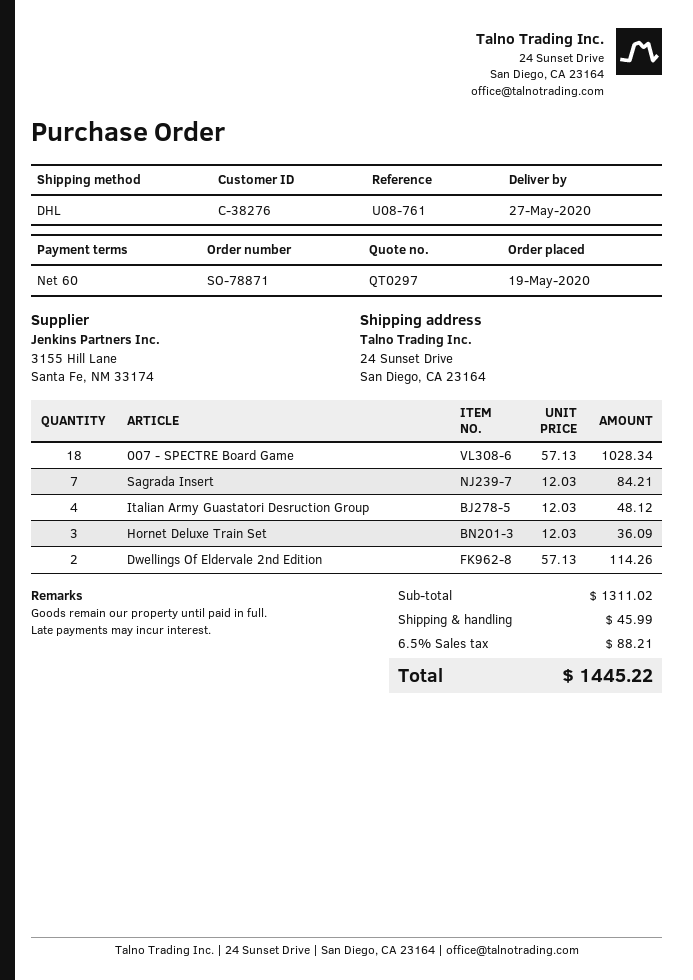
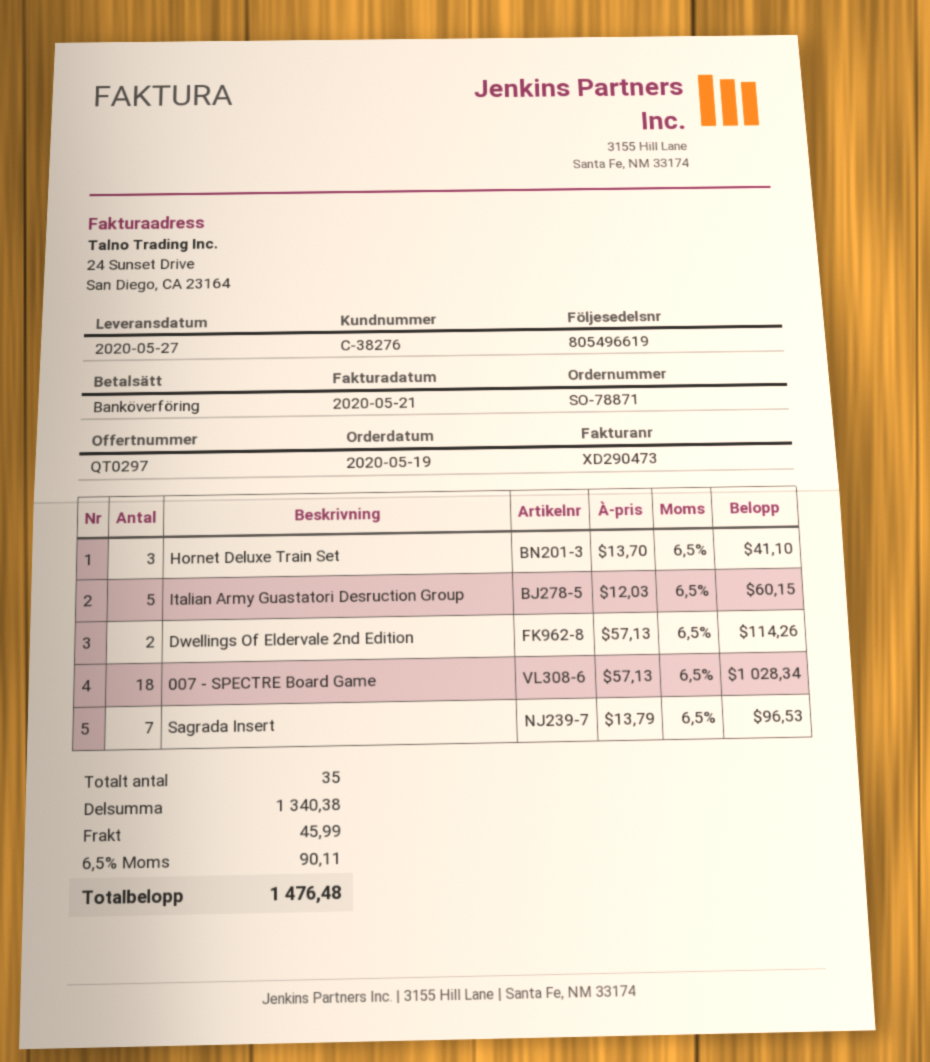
Sagrada Insert: 7 x 12.03 = 84.21 -> 7 x 13.79 = 96.53
Italian Army Guastatori Desruction Group: 4 x 12.03 = 48.12 -> 5 x 12.03 = 60.15
Hornet Deluxe Train Set: 3 x 12.03 = 36.09 -> 3 x 13.70 = 41.10
subtotal: 1311.02 -> 1340.38
tax: 6.5% = 88.21 -> 6.5% = 90.11
total: 1445.22 -> 1476.48

